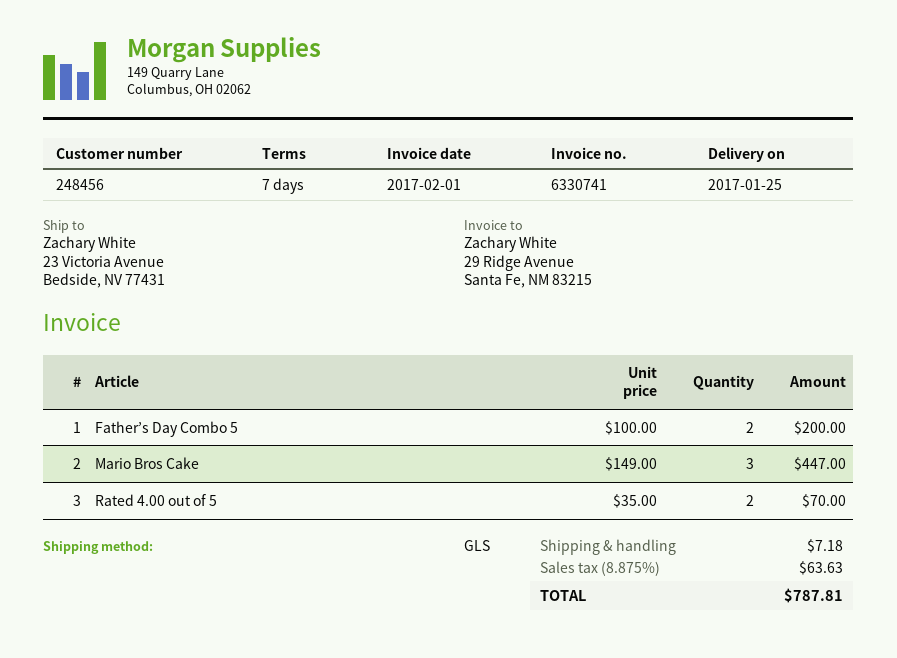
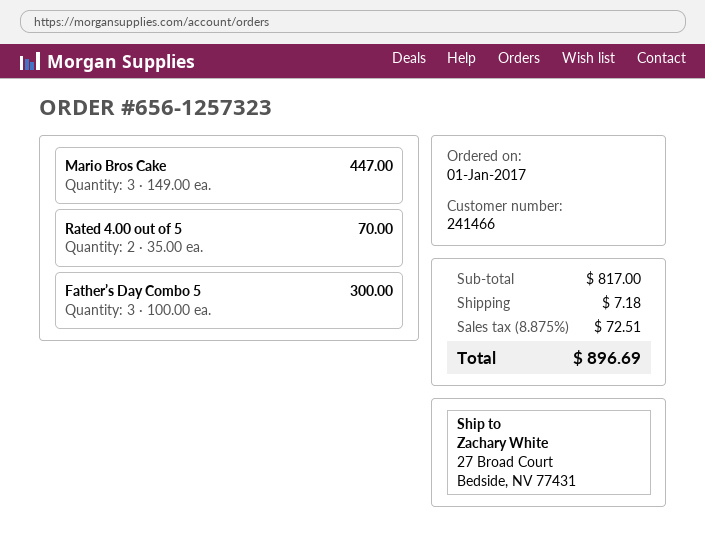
customer number: 248456 -> 241466
ship to: 23 Victoria Avenue, Bedside, NV 77431 -> 27 Broad Court, Bedside, NV 77431
Father’s Day Combo 5: 2 x 100.00 = 200.00 -> 3 x 100.00 = 300.00
tax: 8.875% = 63.63 -> 8.875% = 72.51
total: 787.81 -> 896.69

